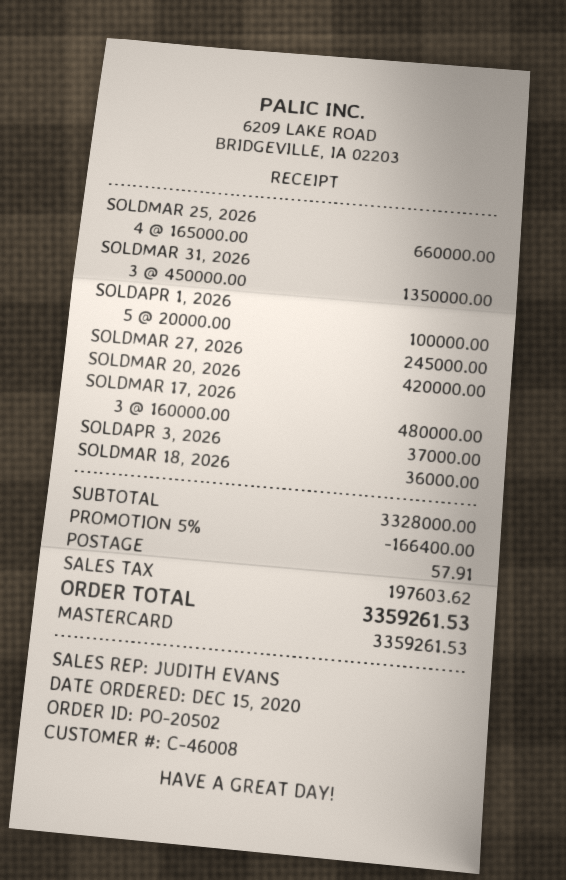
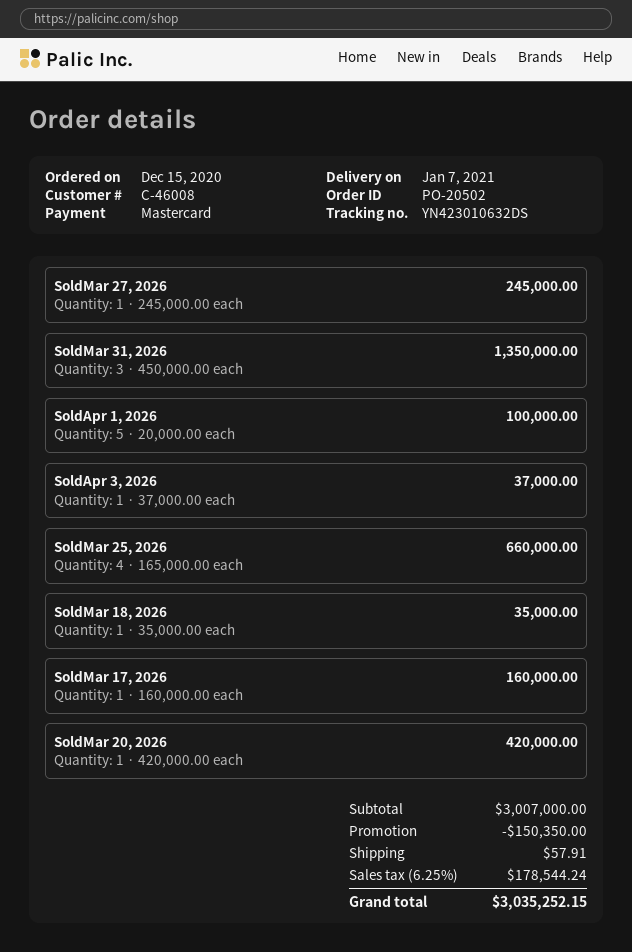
SOLDMAR 17, 2026: 3 x 160000.00 = 480000.00 -> 1 x 160000.00 = 160000.00
SOLDMAR 18, 2026: 1 x 36000.00 = 36000.00 -> 1 x 35000.00 = 35000.00
subtotal: 3328000.00 -> 3007000.00
discount: 166400.00 -> 150350.00
tax: 197603.62 -> 178544.24
total: 3359261.53 -> 3035252.15

